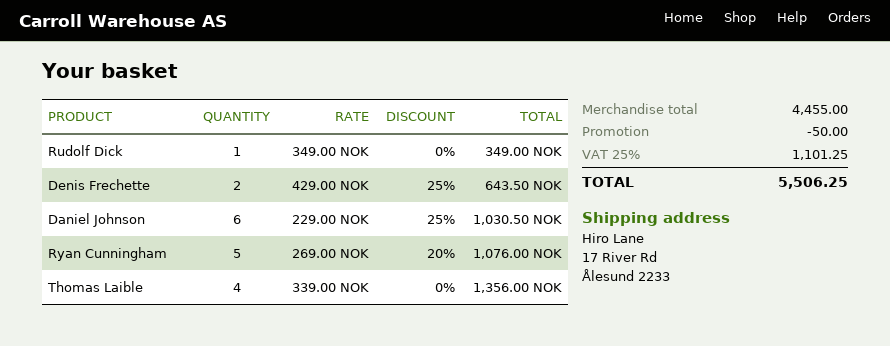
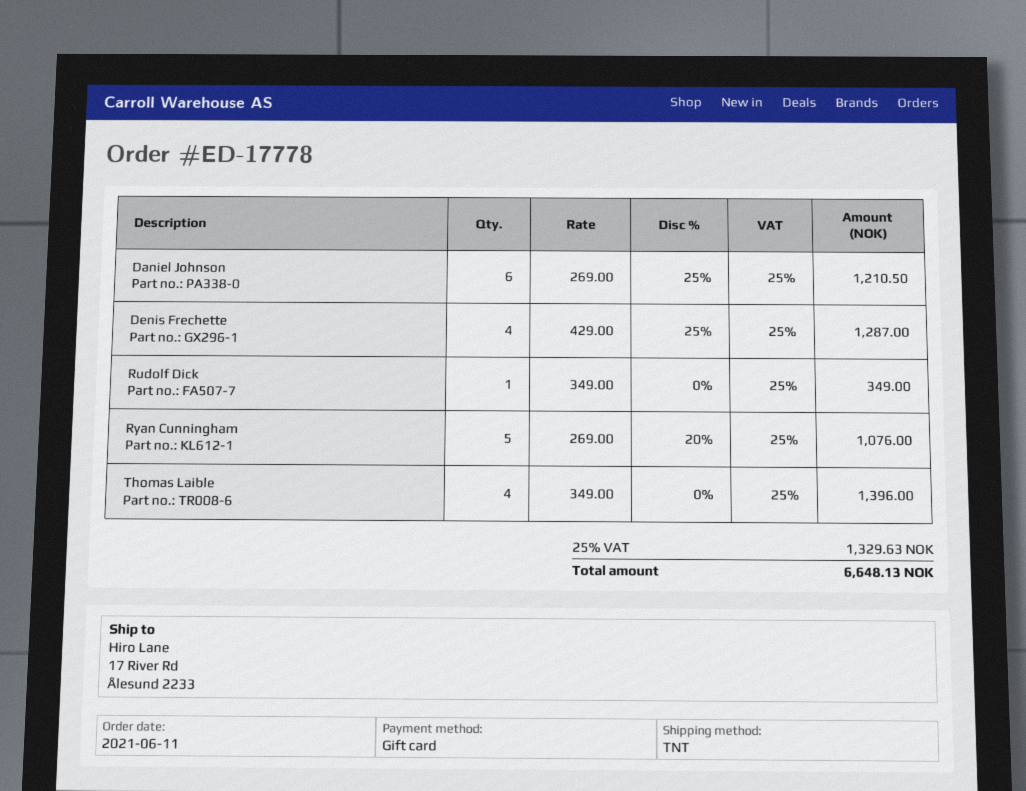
Denis Frechette: 2 x 429.00 - 25% = 643.50 -> 4 x 429.00 - 25% = 1287.00
Daniel Johnson: 6 x 229.00 - 25% = 1030.50 -> 6 x 269.00 - 25% = 1210.50
Thomas Laible: 4 x 339.00 = 1356.00 -> 4 x 349.00 = 1396.00
discount: 50.00 -> none
tax: 25% = 1101.25 -> 25% = 1329.63
total: 5506.25 -> 6648.13

